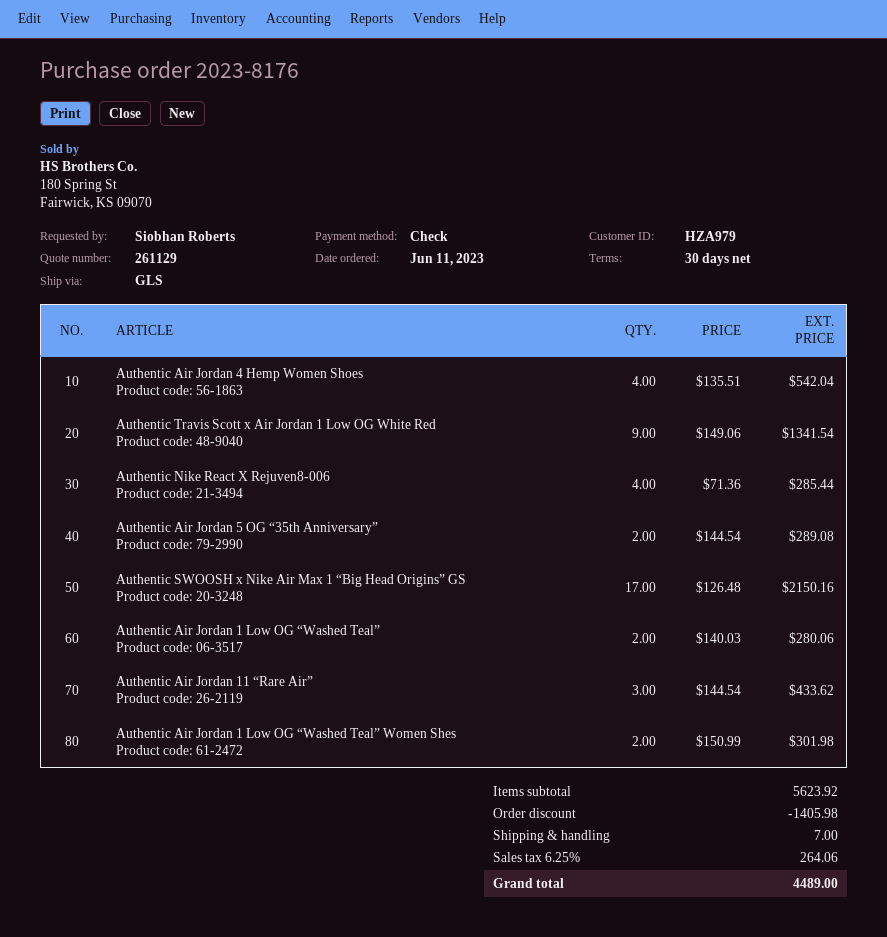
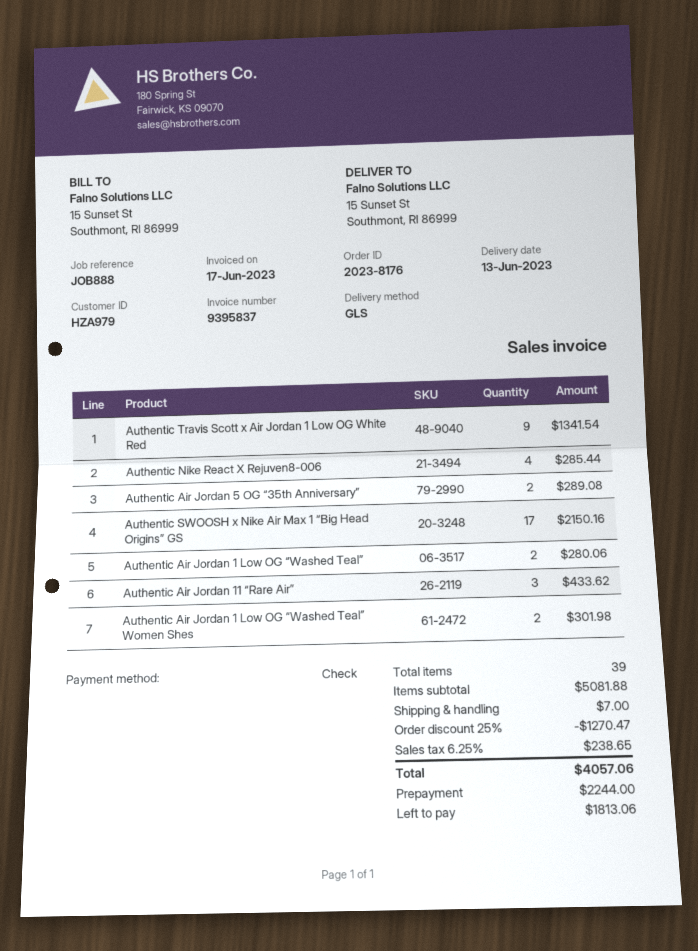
Authentic Air Jordan 4 Hemp Women Shoes: 4 for 542.04 -> none
subtotal: 5623.92 -> 5081.88
discount: 1405.98 -> 1270.47
tax: 6.25% = 264.06 -> 6.25% = 238.65
total: 4489.00 -> 4057.06

